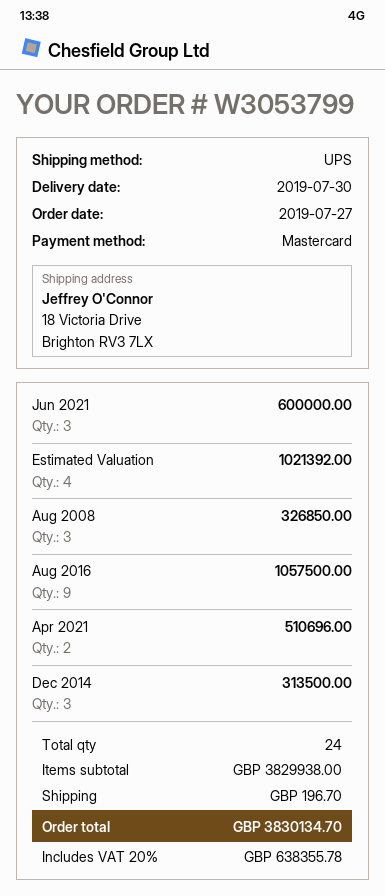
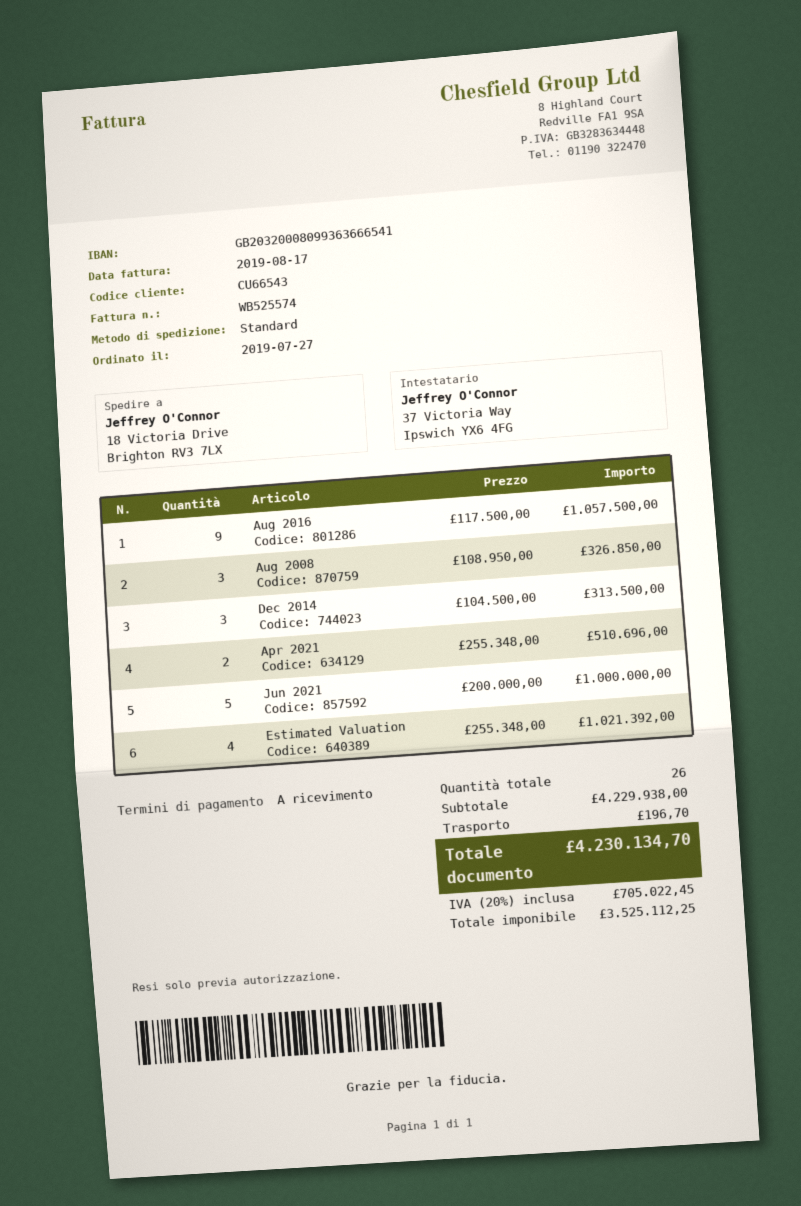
shipping method: UPS -> standard
Jun 2021: 3 for 600000.00 -> 5 for 1000000.00
total quantity: 24 -> 26
subtotal: 3829938.00 -> 4229938.00
tax: 20% = 638355.78 -> 20% = 705022.45
total: 3830134.70 -> 4230134.70

